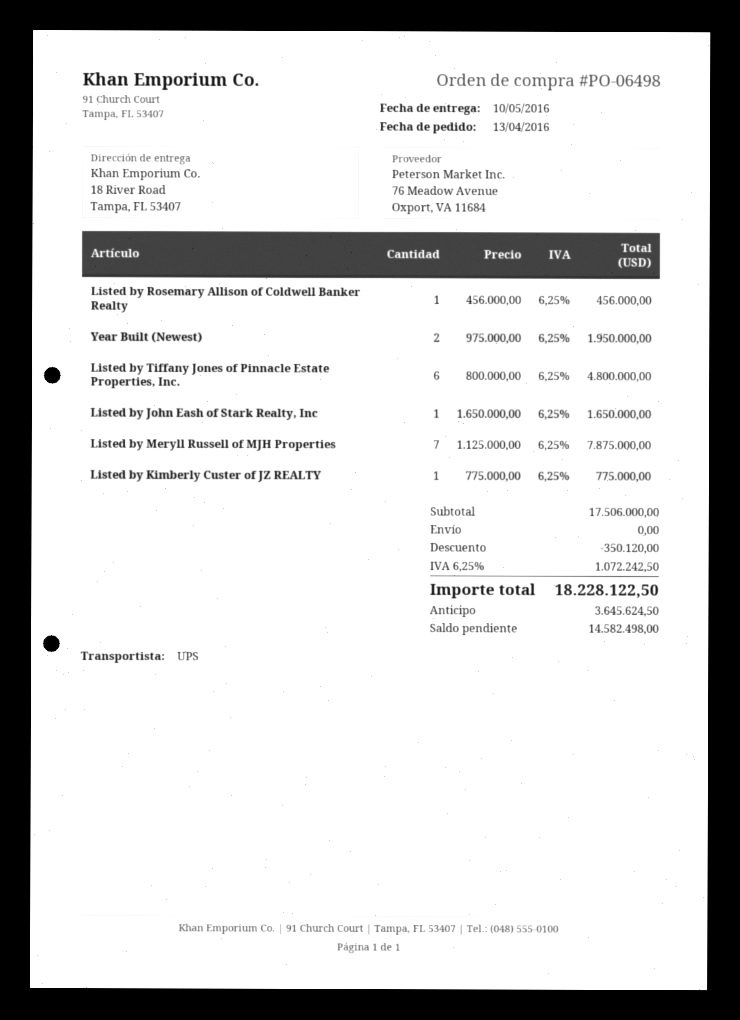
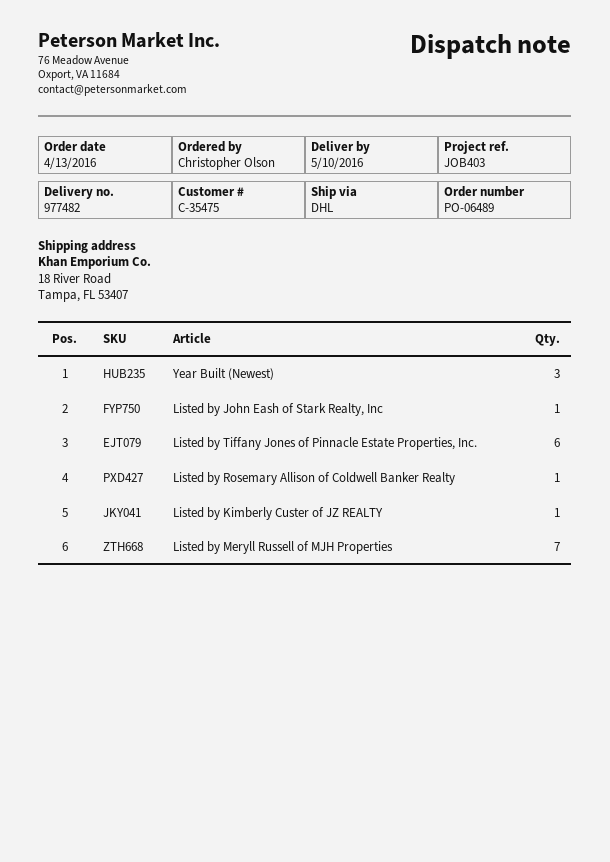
order number: PO-06498 -> PO-06489
shipping method: UPS -> DHL
Year Built (Newest): 2 -> 3

